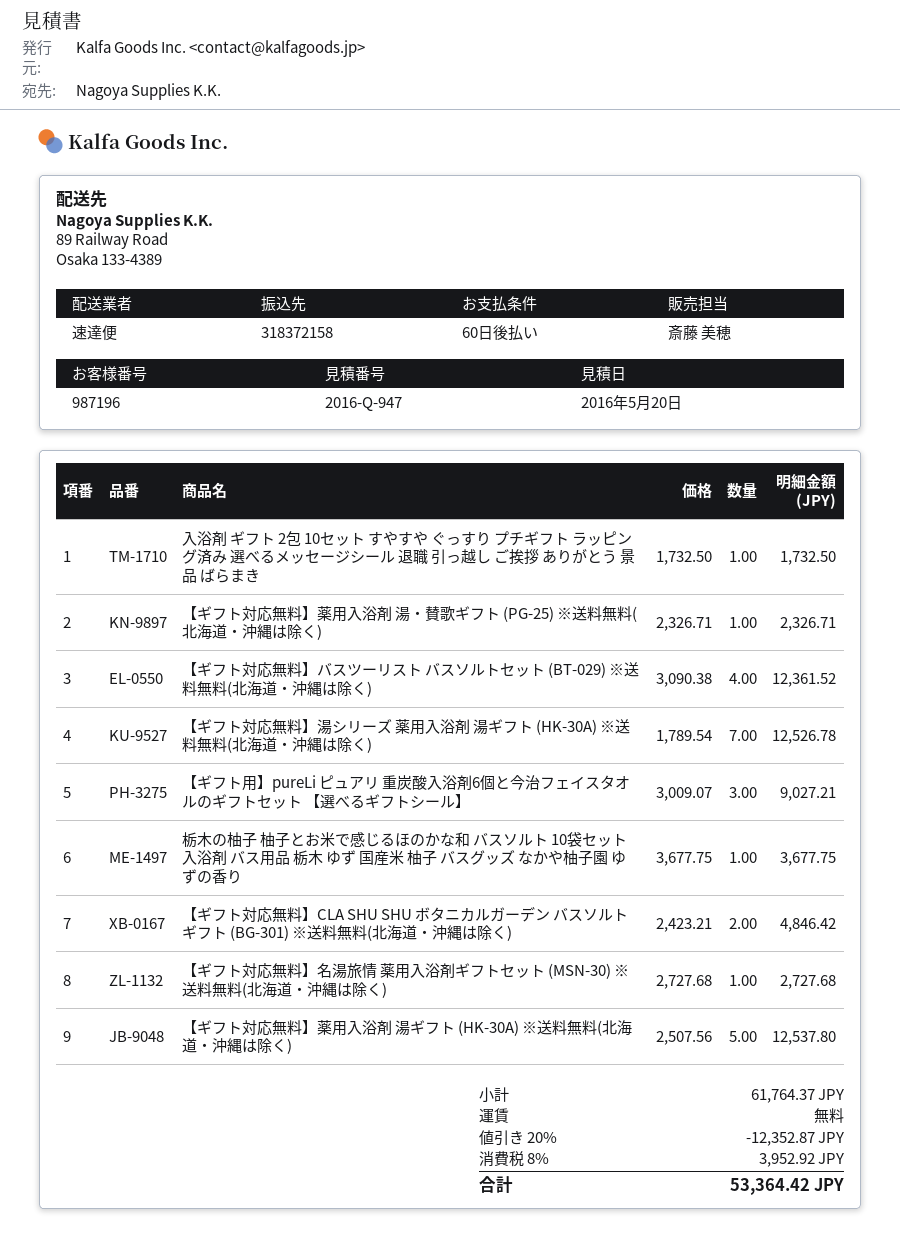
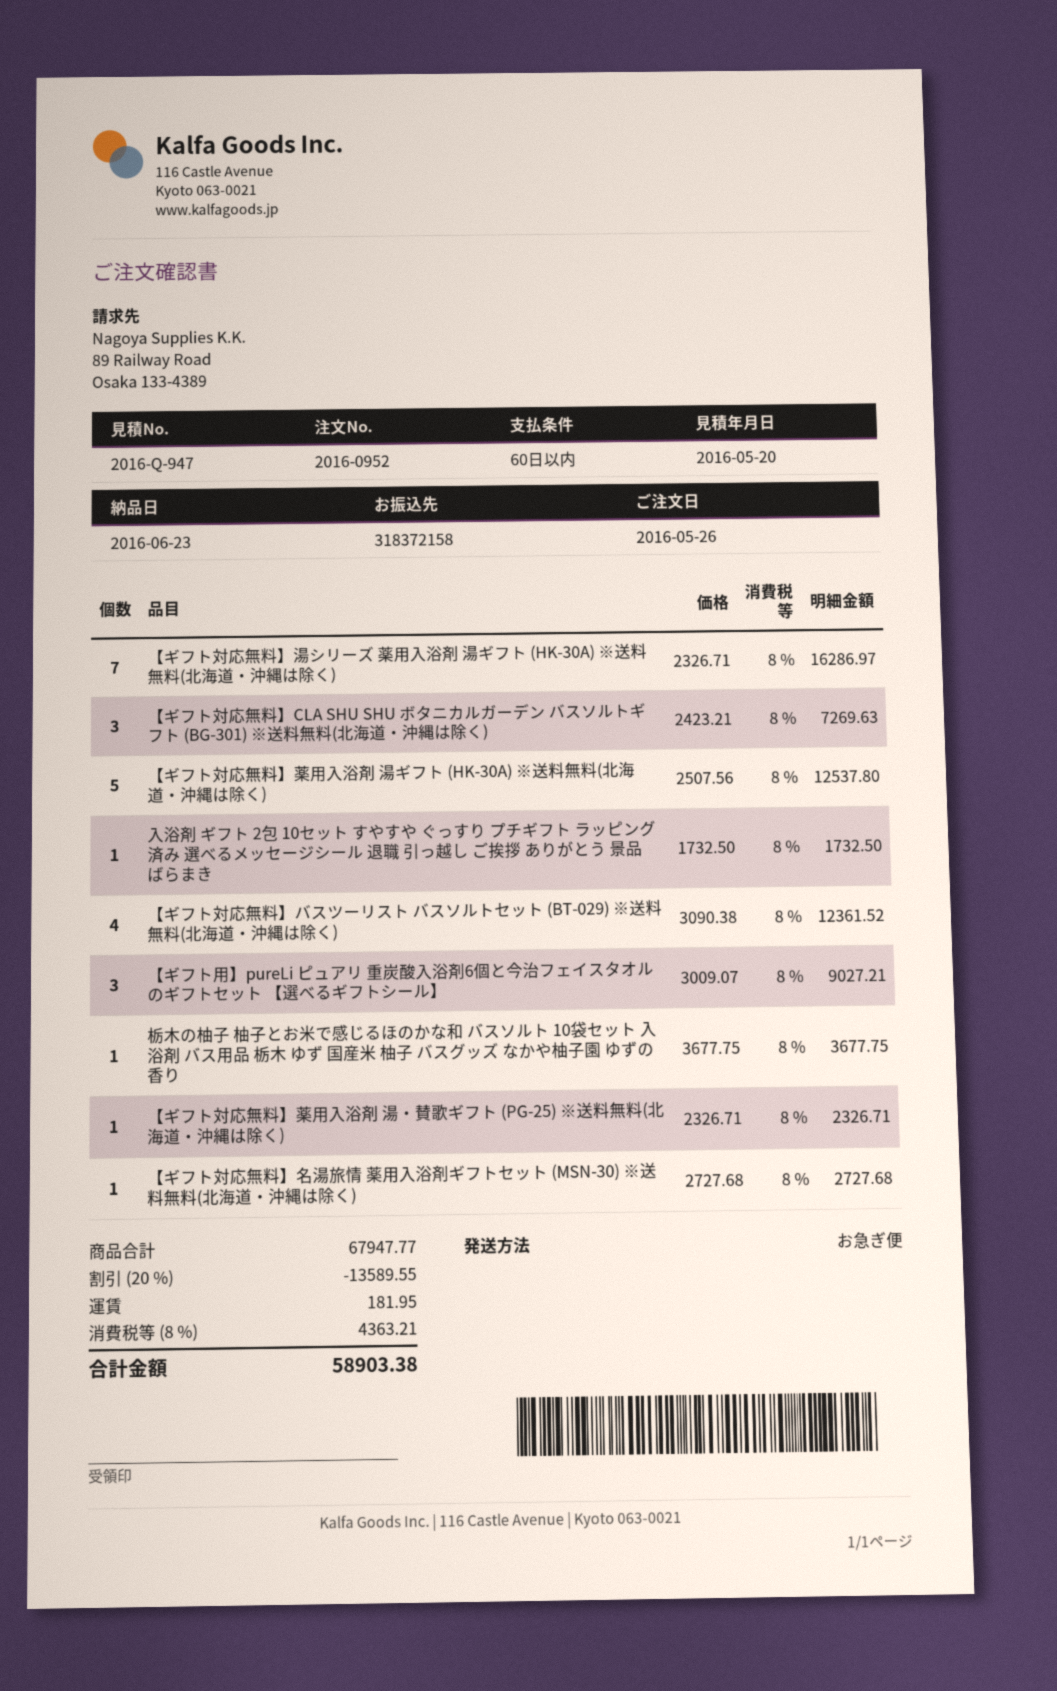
【ギフト対応無料】湯シリーズ 薬用入浴剤 湯ギフト (HK-30A) ※送料無料(北海道・沖縄は除く): 7 x 1789.54 = 12526.78 -> 7 x 2326.71 = 16286.97
【ギフト対応無料】CLA SHU SHU ボタニカルガーデン バスソルトギフト (BG-301) ※送料無料(北海道・沖縄は除く): 2 x 2423.21 = 4846.42 -> 3 x 2423.21 = 7269.63
subtotal: 61764.37 -> 67947.77
discount: 20% = 12352.87 -> 20% = 13589.55
shipping: 0.00 -> 181.95
tax: 8% = 3952.92 -> 8% = 4363.21
total: 53364.42 -> 58903.38

